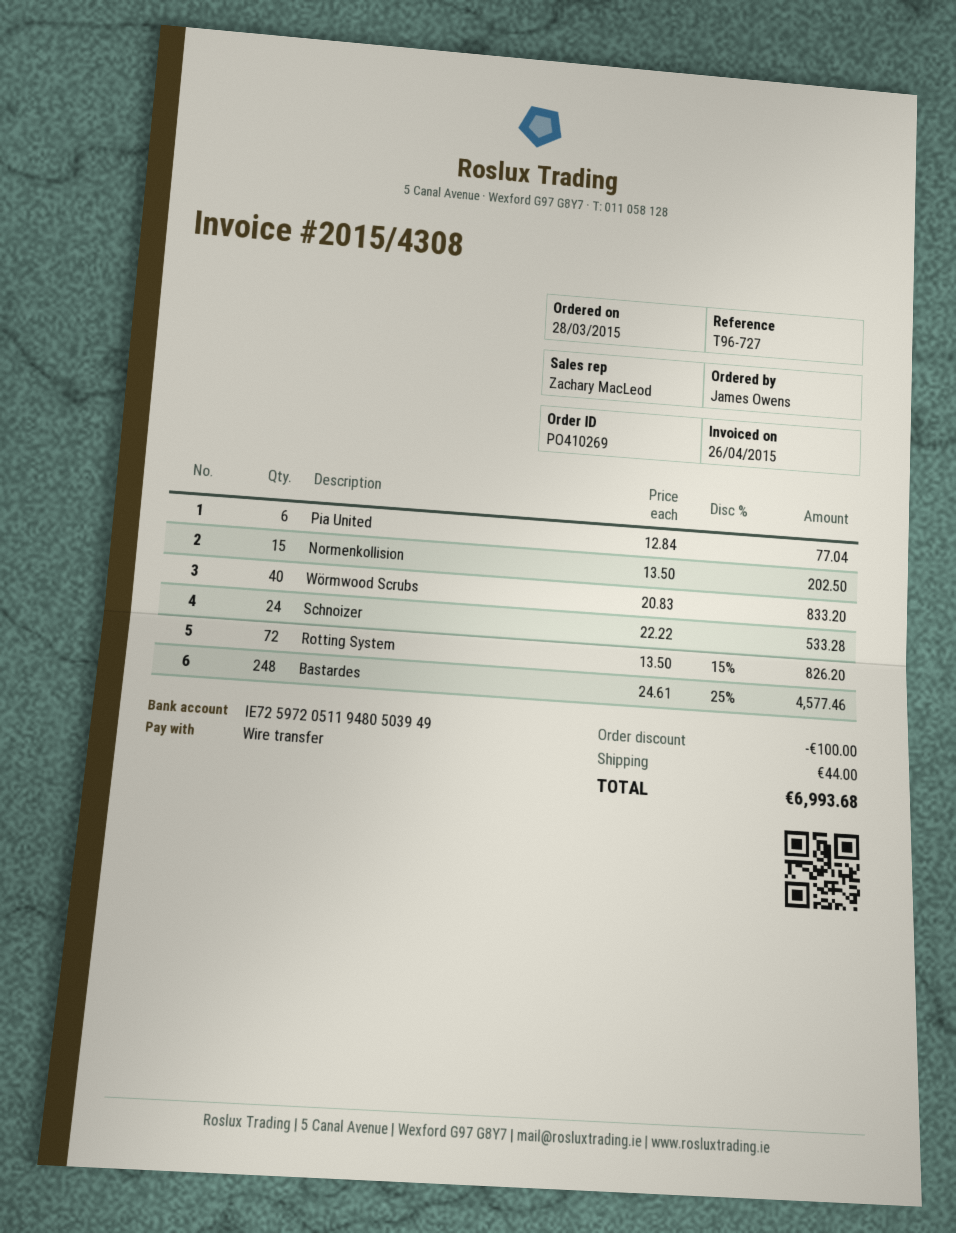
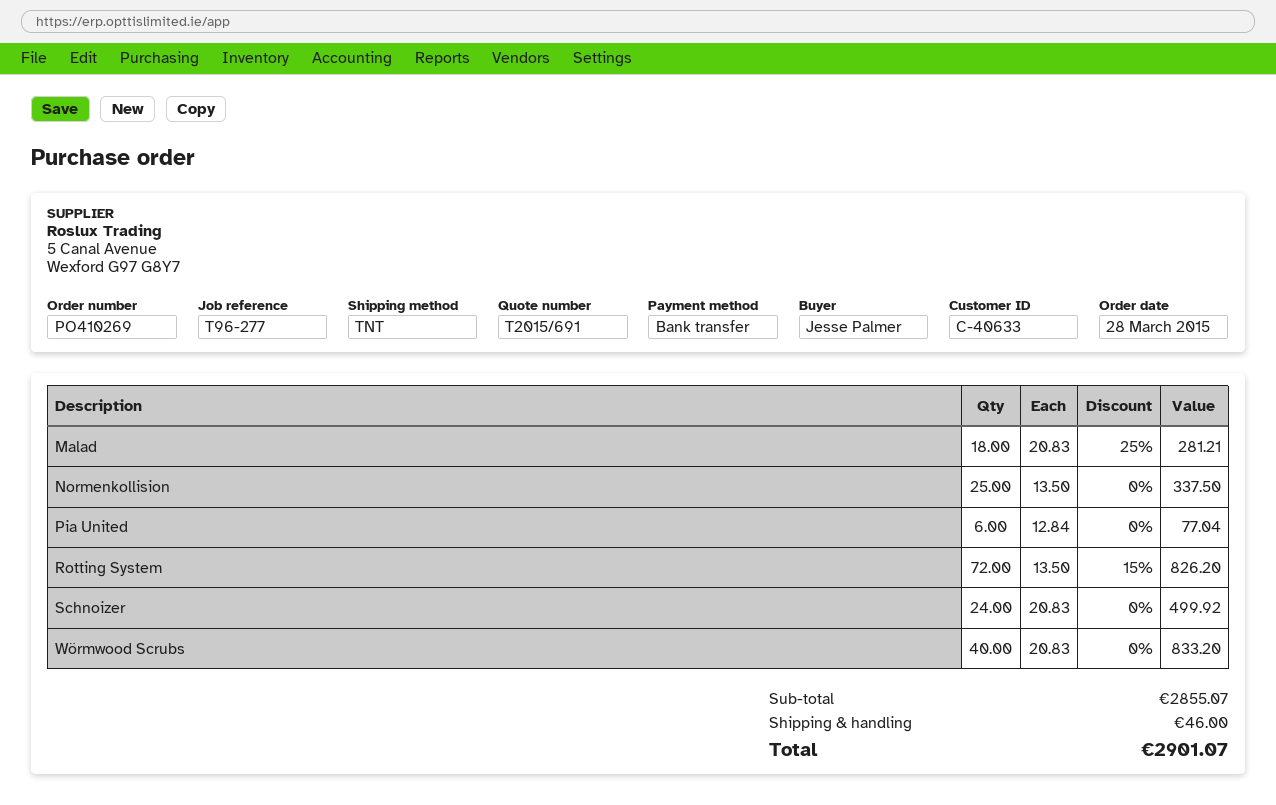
reference: T96-727 -> T96-277
ordered by: James Owens -> Jesse Palmer
Normenkollision: 15 x 13.50 = 202.50 -> 25 x 13.50 = 337.50
Schnoizer: 24 x 22.22 = 533.28 -> 24 x 20.83 = 499.92
Bastardes: 248 x 24.61 - 25% = 4577.46 -> none
Malad: none -> 18 x 20.83 - 25% = 281.21
discount: 100.00 -> none
shipping: 44.00 -> 46.00
total: 6993.68 -> 2901.07

